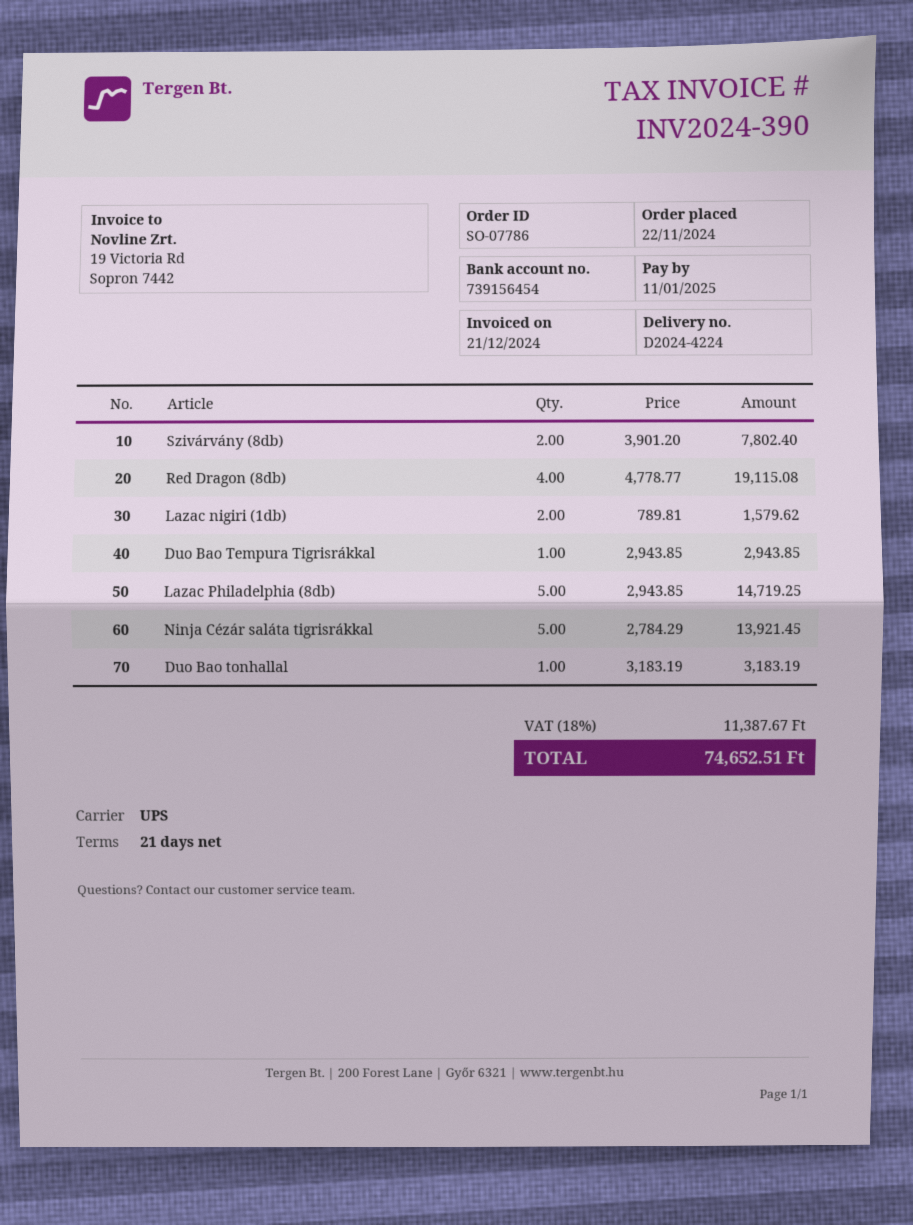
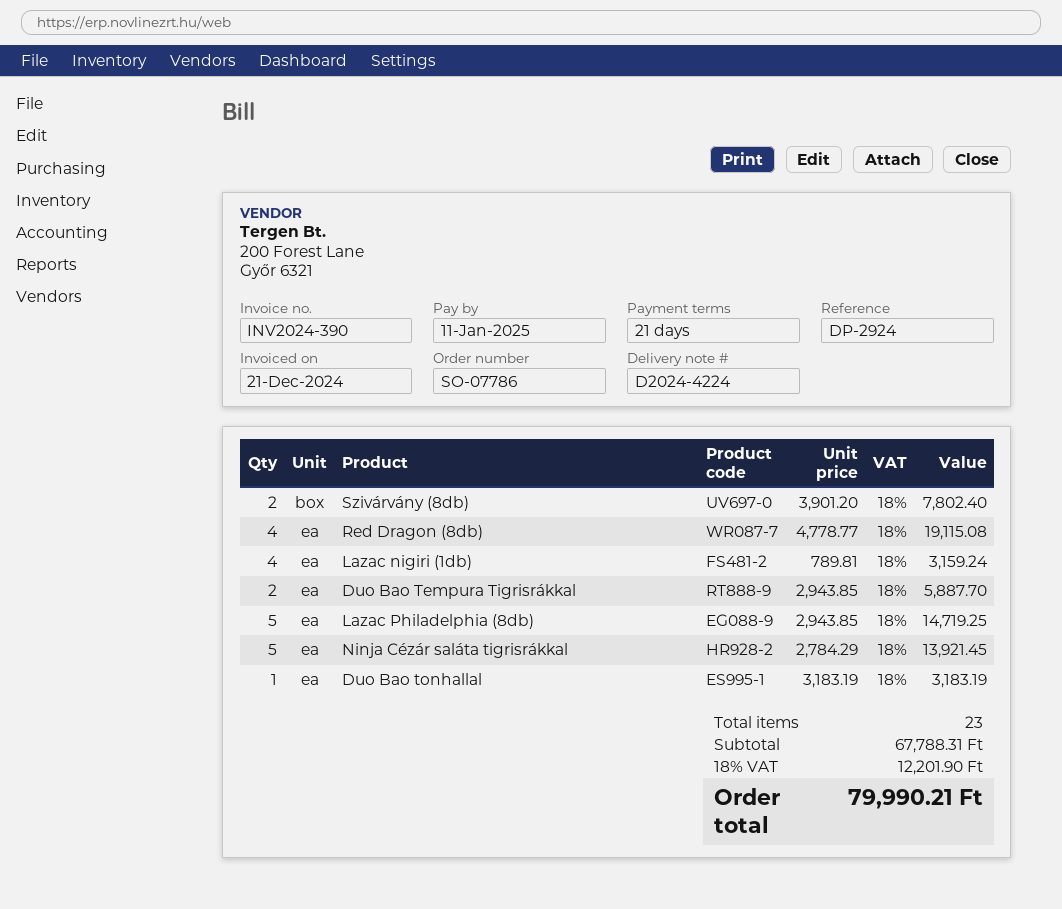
Lazac nigiri (1db): 2 x 789.81 = 1579.62 -> 4 x 789.81 = 3159.24
Duo Bao Tempura Tigrisrákkal: 1 x 2943.85 = 2943.85 -> 2 x 2943.85 = 5887.70
tax: 18% = 11387.67 -> 18% = 12201.90
total: 74652.51 -> 79990.21

